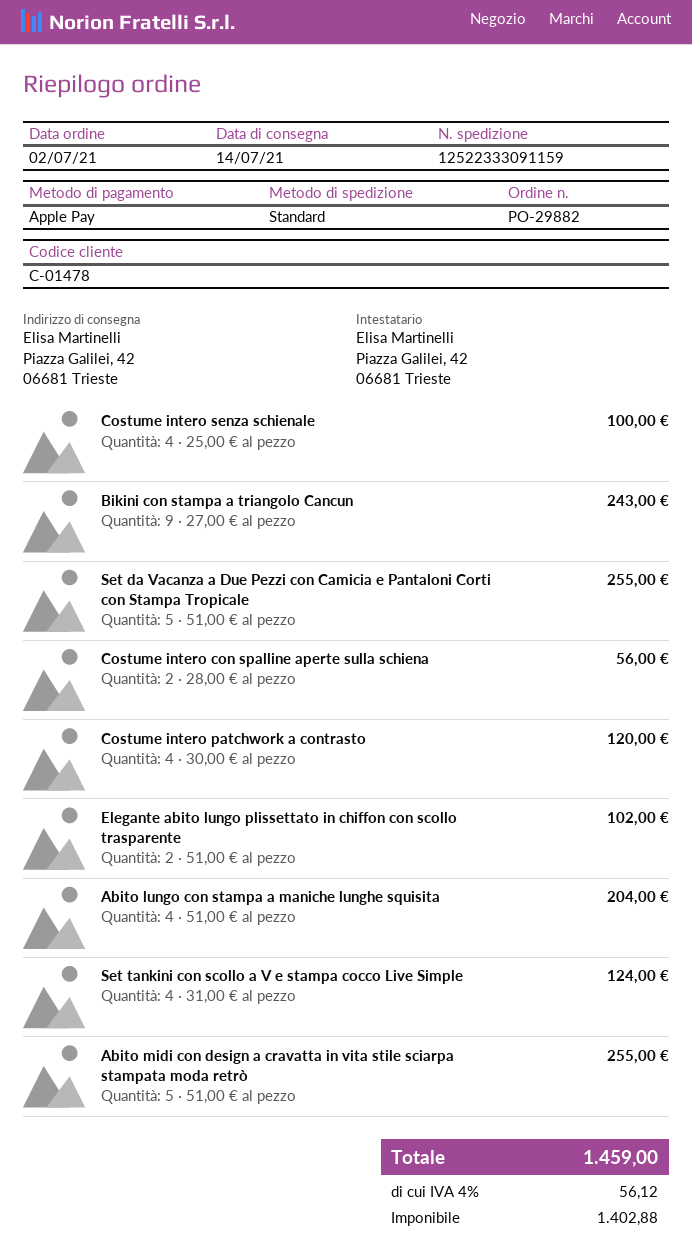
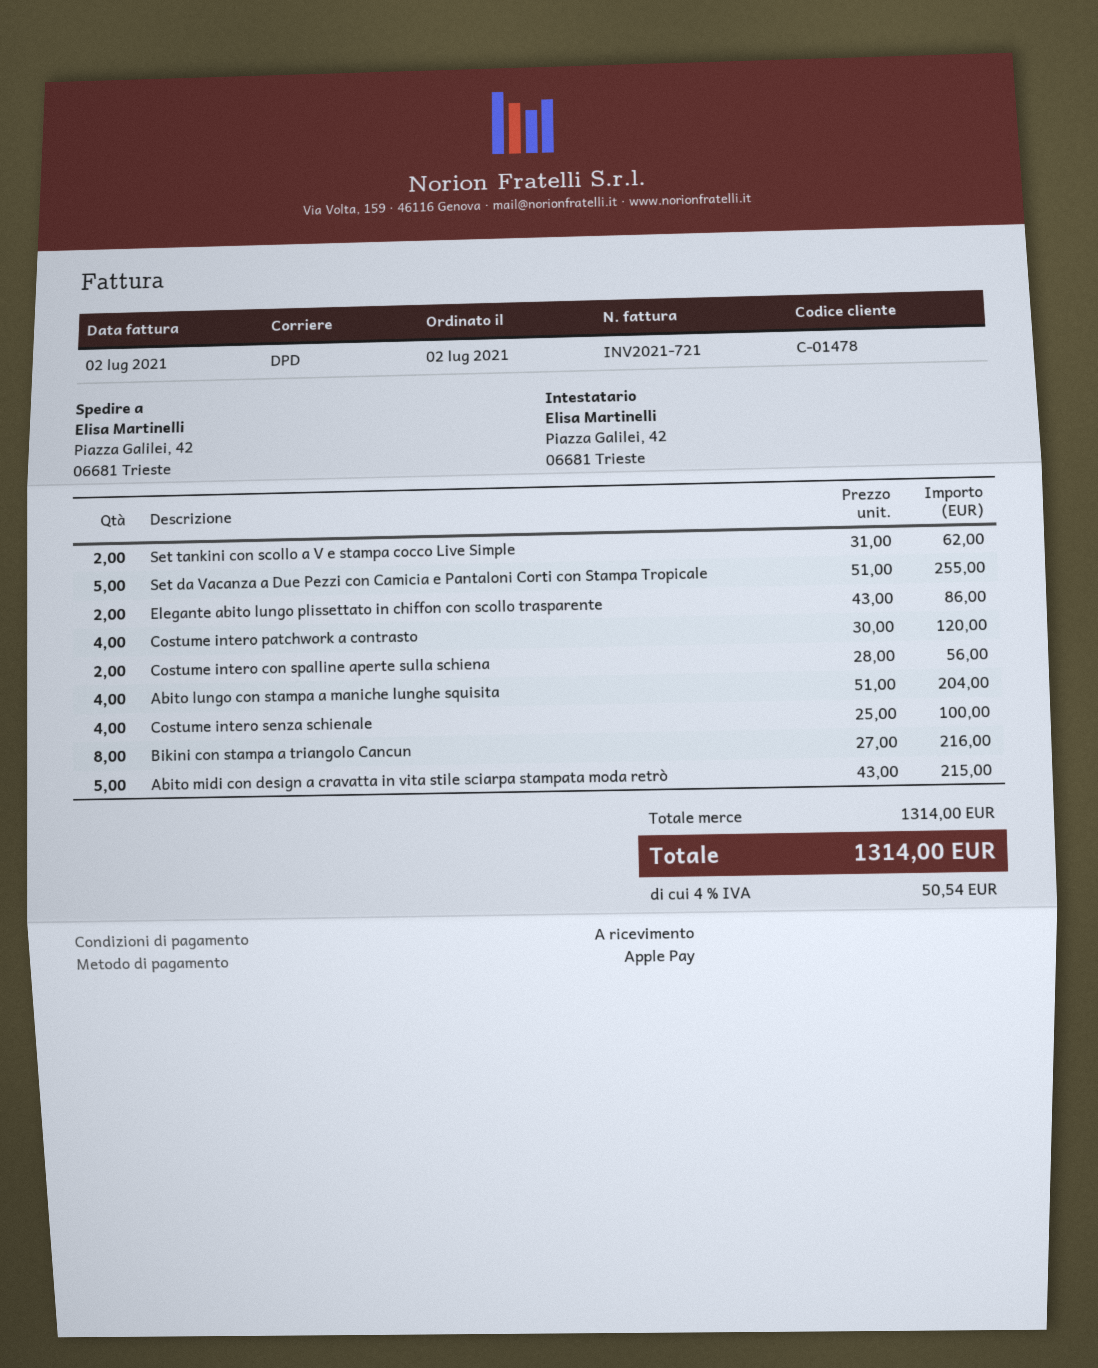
shipping method: standard -> DPD
Bikini con stampa a triangolo Cancun: 9 x 27.00 = 243.00 -> 8 x 27.00 = 216.00
Elegante abito lungo plissettato in chiffon con scollo trasparente: 2 x 51.00 = 102.00 -> 2 x 43.00 = 86.00
Set tankini con scollo a V e stampa cocco Live Simple: 4 x 31.00 = 124.00 -> 2 x 31.00 = 62.00
Abito midi con design a cravatta in vita stile sciarpa stampata moda retrò: 5 x 51.00 = 255.00 -> 5 x 43.00 = 215.00
tax: 4% = 56.12 -> 4% = 50.54
total: 1459.00 -> 1314.00

